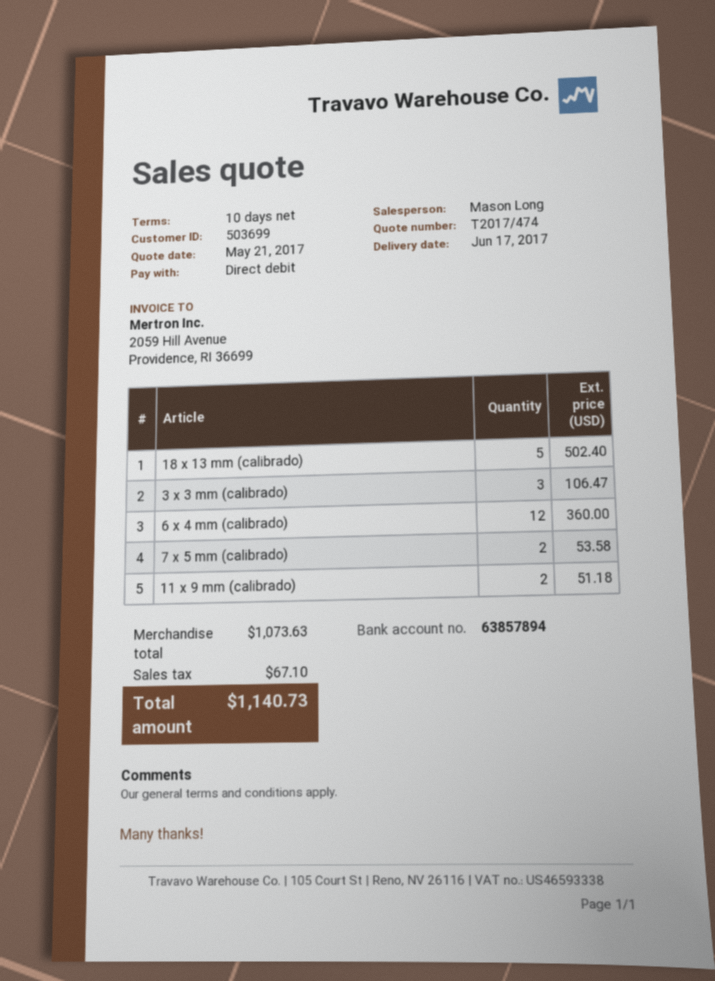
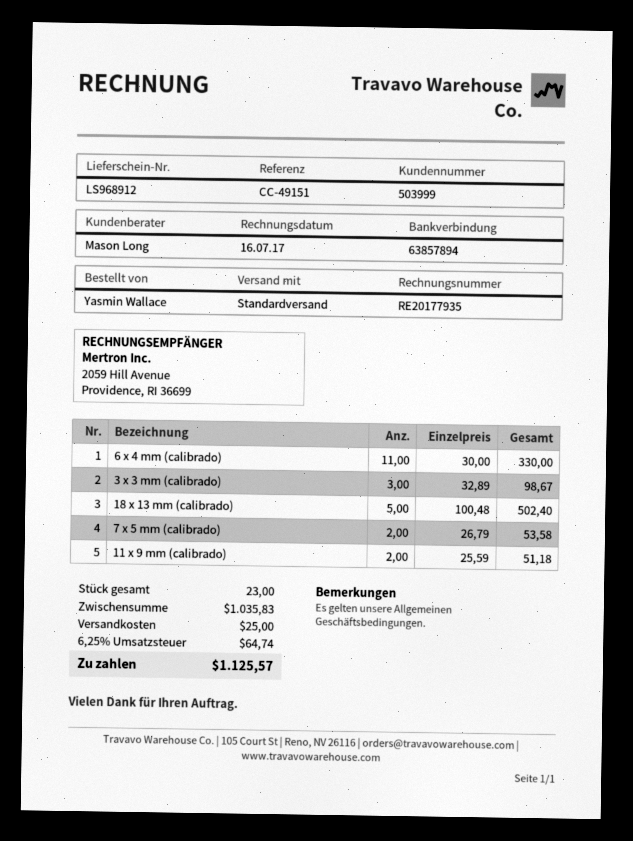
customer number: 503699 -> 503999
3 x 3 mm (calibrado): 3 for 106.47 -> 3 for 98.67
6 x 4 mm (calibrado): 12 for 360.00 -> 11 for 330.00
subtotal: 1073.63 -> 1035.83
shipping: none -> 25.00
tax: 67.10 -> 64.74
total: 1140.73 -> 1125.57

